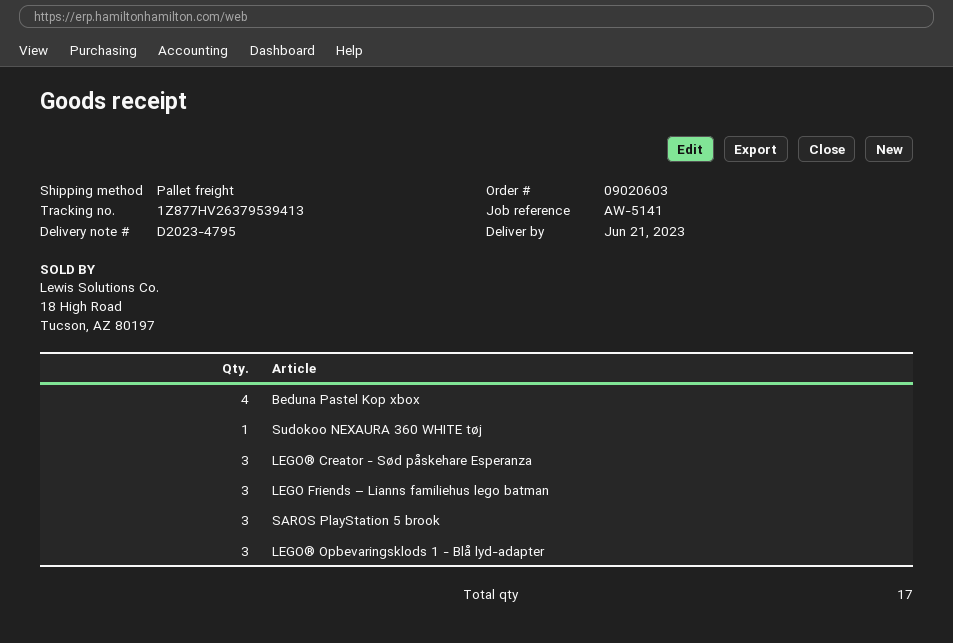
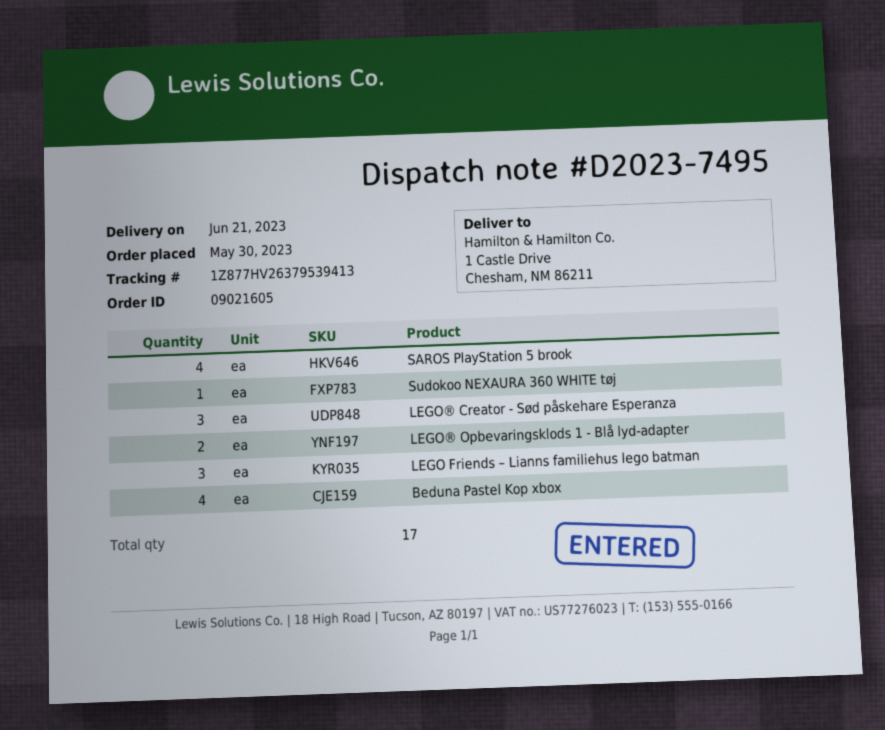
order number: 09020603 -> 09021605
delivery note number: D2023-4795 -> D2023-7495
SAROS PlayStation 5 brook: 3 -> 4
LEGO® Opbevaringsklods 1 - Blå lyd-adapter: 3 -> 2

